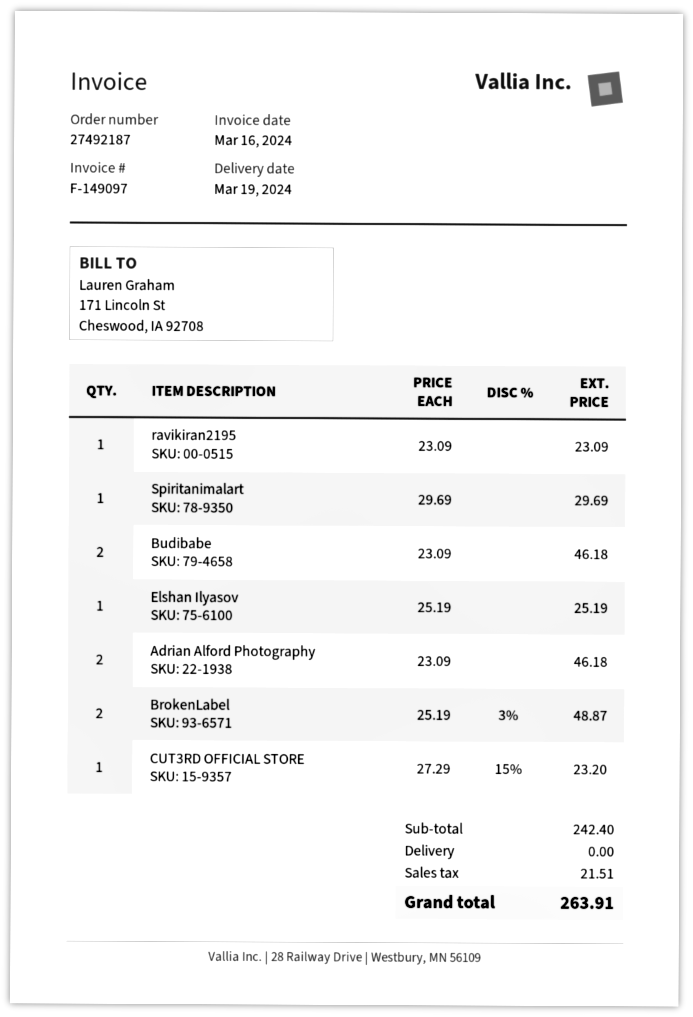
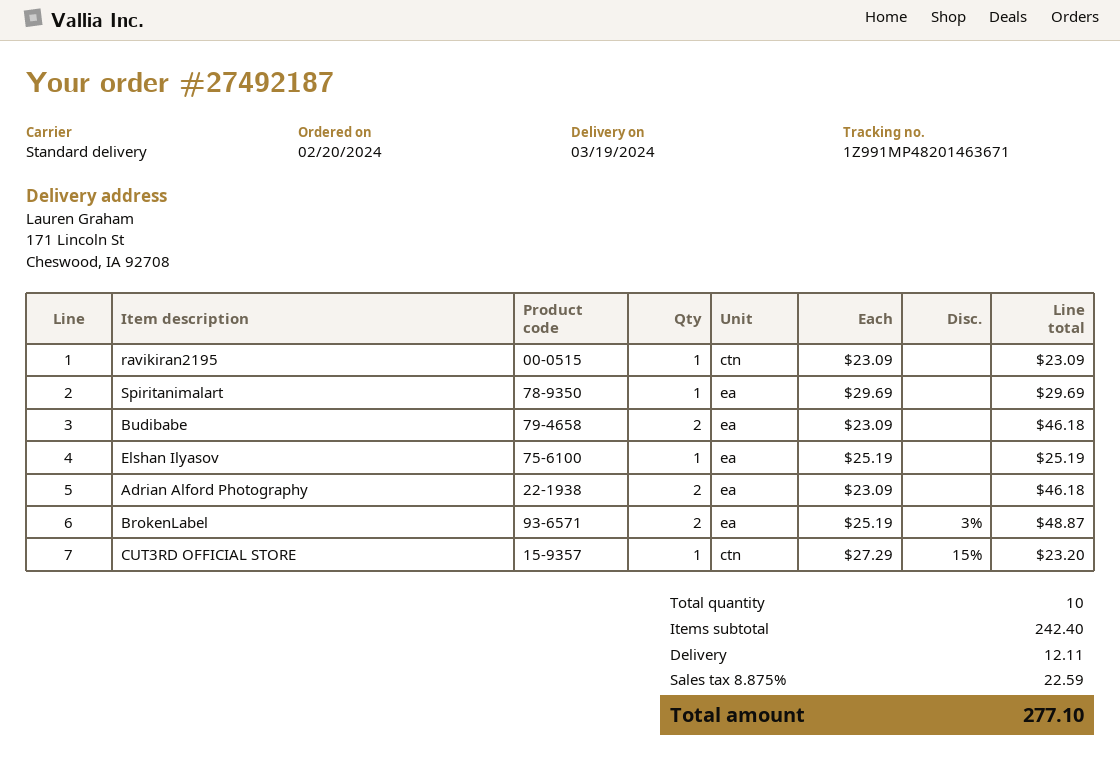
shipping: 0.00 -> 12.11
tax: 21.51 -> 22.59
total: 263.91 -> 277.10

